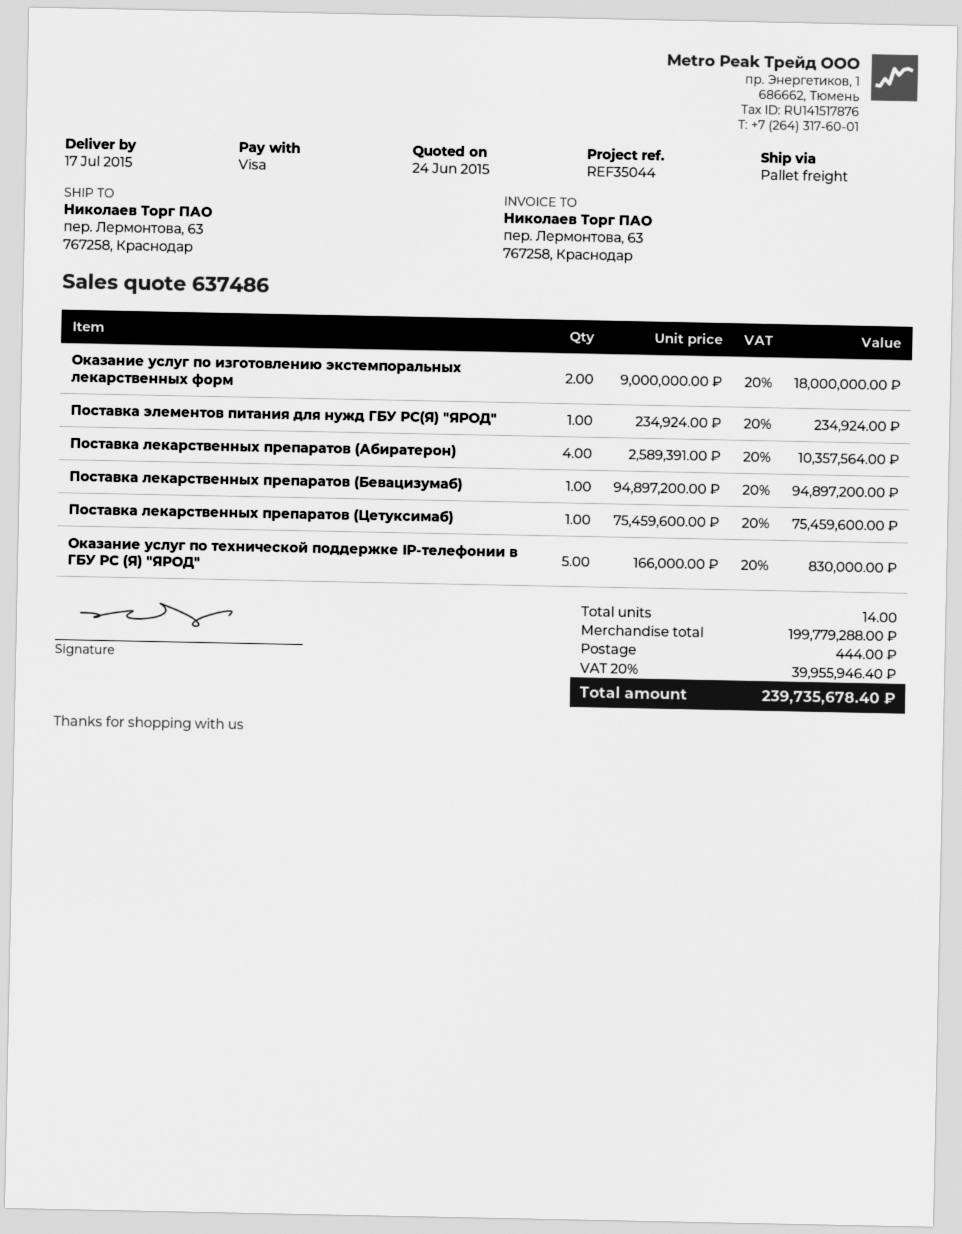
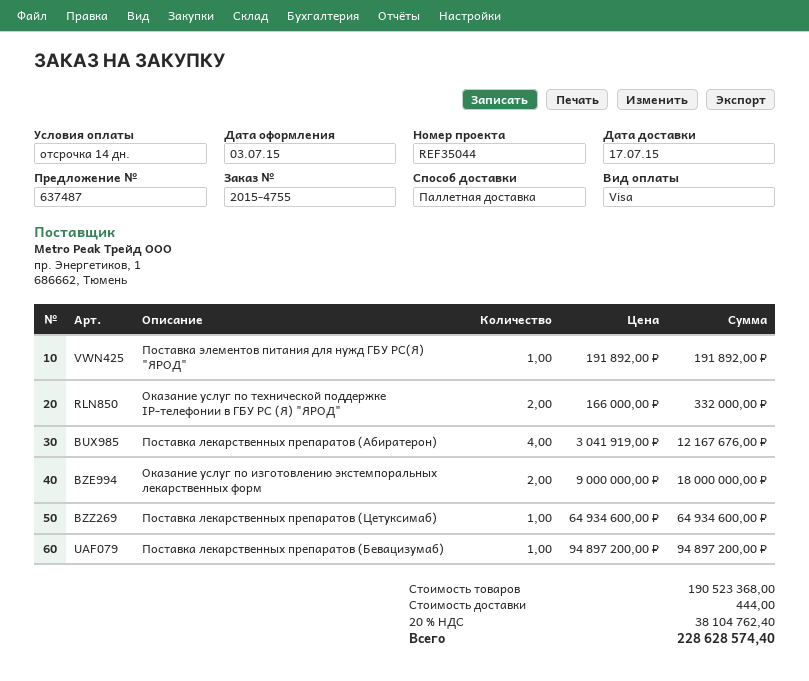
quote number: 637486 -> 637487
Поставка элементов питания для нужд ГБУ РС(Я) "ЯРОД": 1 x 234924.00 = 234924.00 -> 1 x 191892.00 = 191892.00
Поставка лекарственных препаратов (Абиратерон): 4 x 2589391.00 = 10357564.00 -> 4 x 3041919.00 = 12167676.00
Поставка лекарственных препаратов (Цетуксимаб): 1 x 75459600.00 = 75459600.00 -> 1 x 64934600.00 = 64934600.00
Оказание услуг по технической поддержке IP-телефонии в ГБУ РС (Я) "ЯРОД": 5 x 166000.00 = 830000.00 -> 2 x 166000.00 = 332000.00
subtotal: 199779288.00 -> 190523368.00
tax: 20% = 39955946.40 -> 20% = 38104762.40
total: 239735678.40 -> 228628574.40

